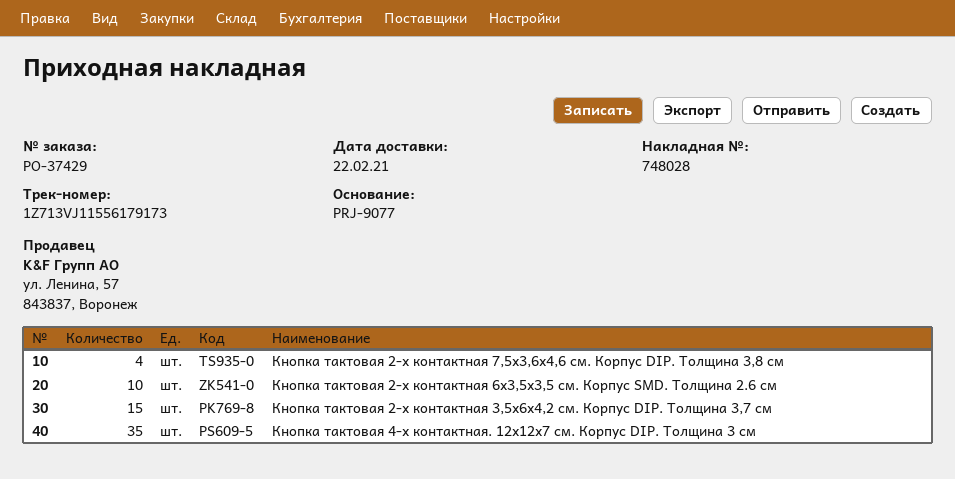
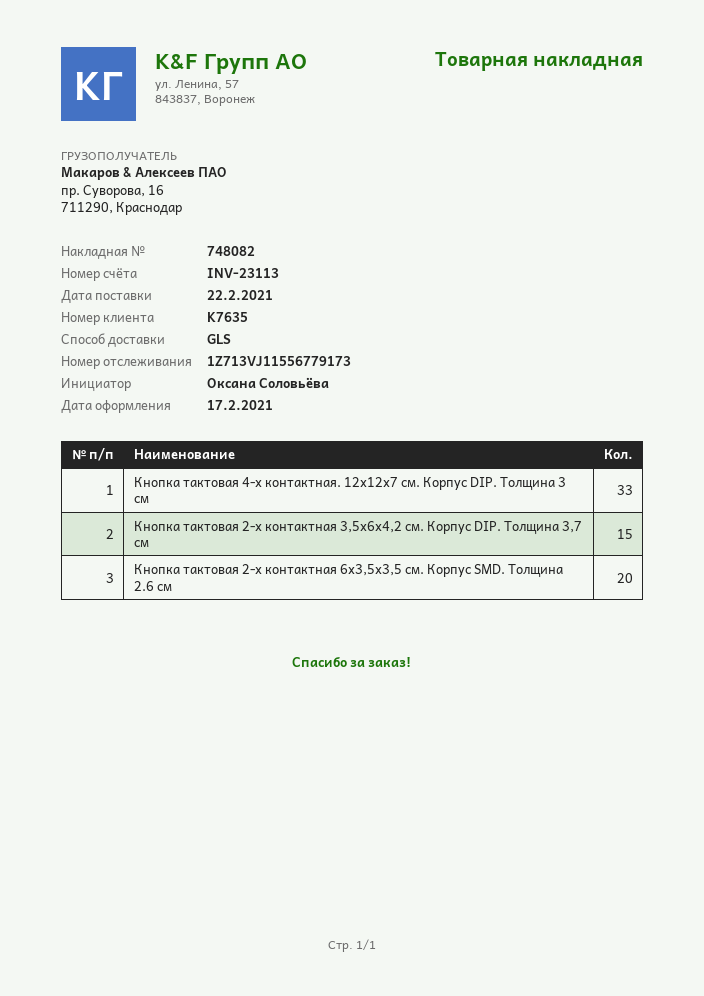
delivery note number: 748028 -> 748082
tracking number: 1Z713VJ11556179173 -> 1Z713VJ11556779173
Кнопка тактовая 2-х контактная 7,5х3,6х4,6 см. Корпус DIP. Толщина 3,8 см: 4 -> none
Кнопка тактовая 2-х контактная 6х3,5х3,5 см. Корпус SMD. Толщина 2.6 см: 10 -> 20
Кнопка тактовая 4-х контактная. 12х12х7 см. Корпус DIP. Толщина 3 см: 35 -> 33

